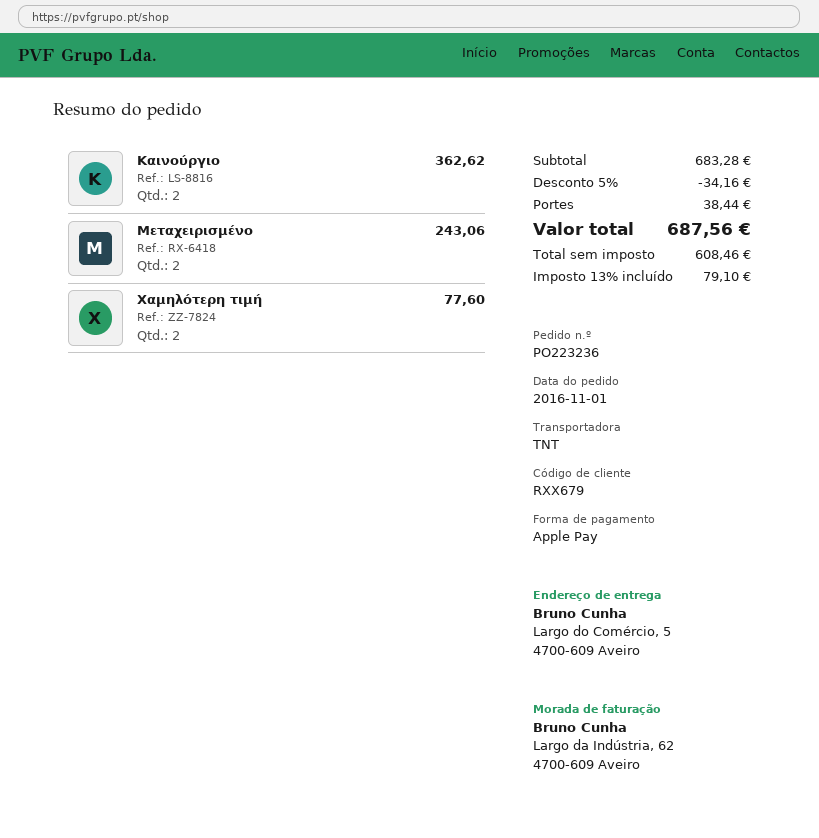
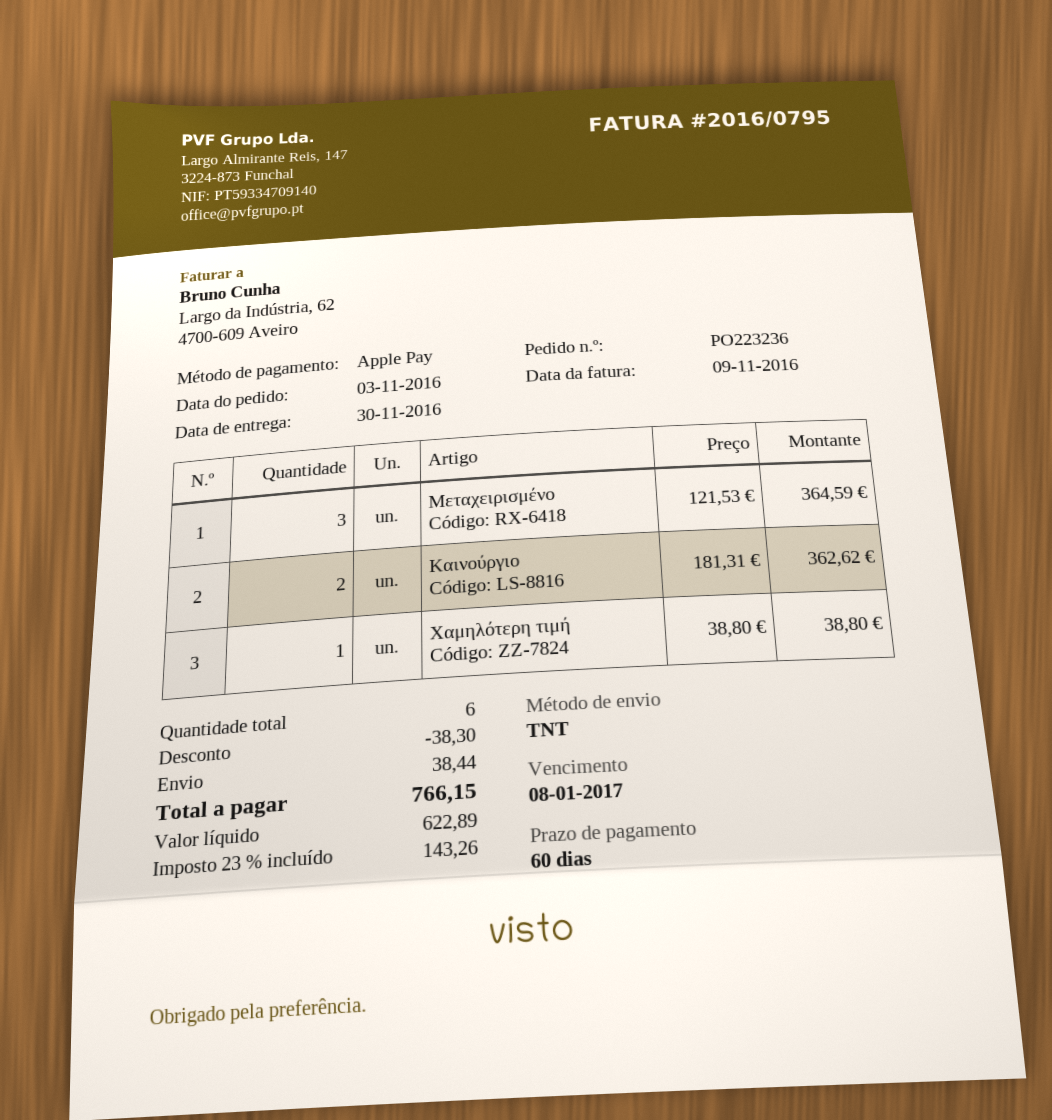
order date: 2016-11-01 -> 2016-11-03
Μεταχειρισμένο: 2 for 243.06 -> 3 for 364.59
Χαμηλότερη τιμή: 2 for 77.60 -> 1 for 38.80
discount: 34.16 -> 38.30
net: 608.46 -> 622.89
tax: 13% = 79.10 -> 23% = 143.26
total: 687.56 -> 766.15

